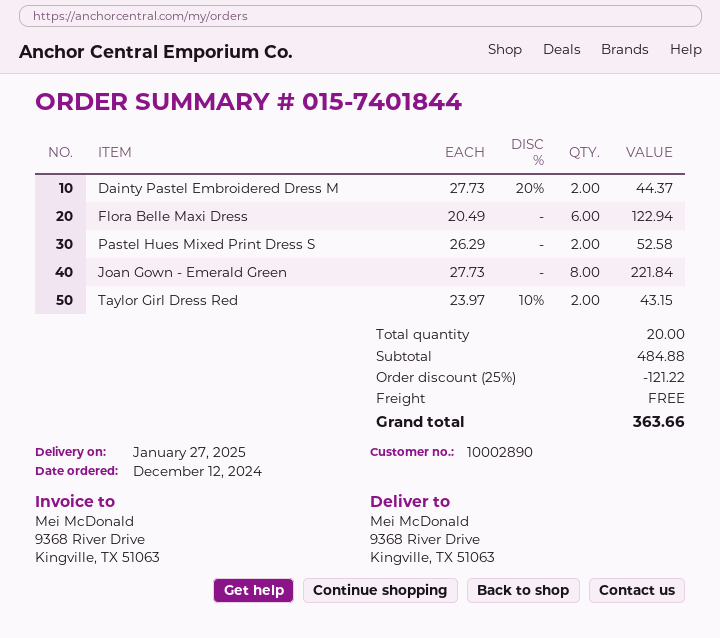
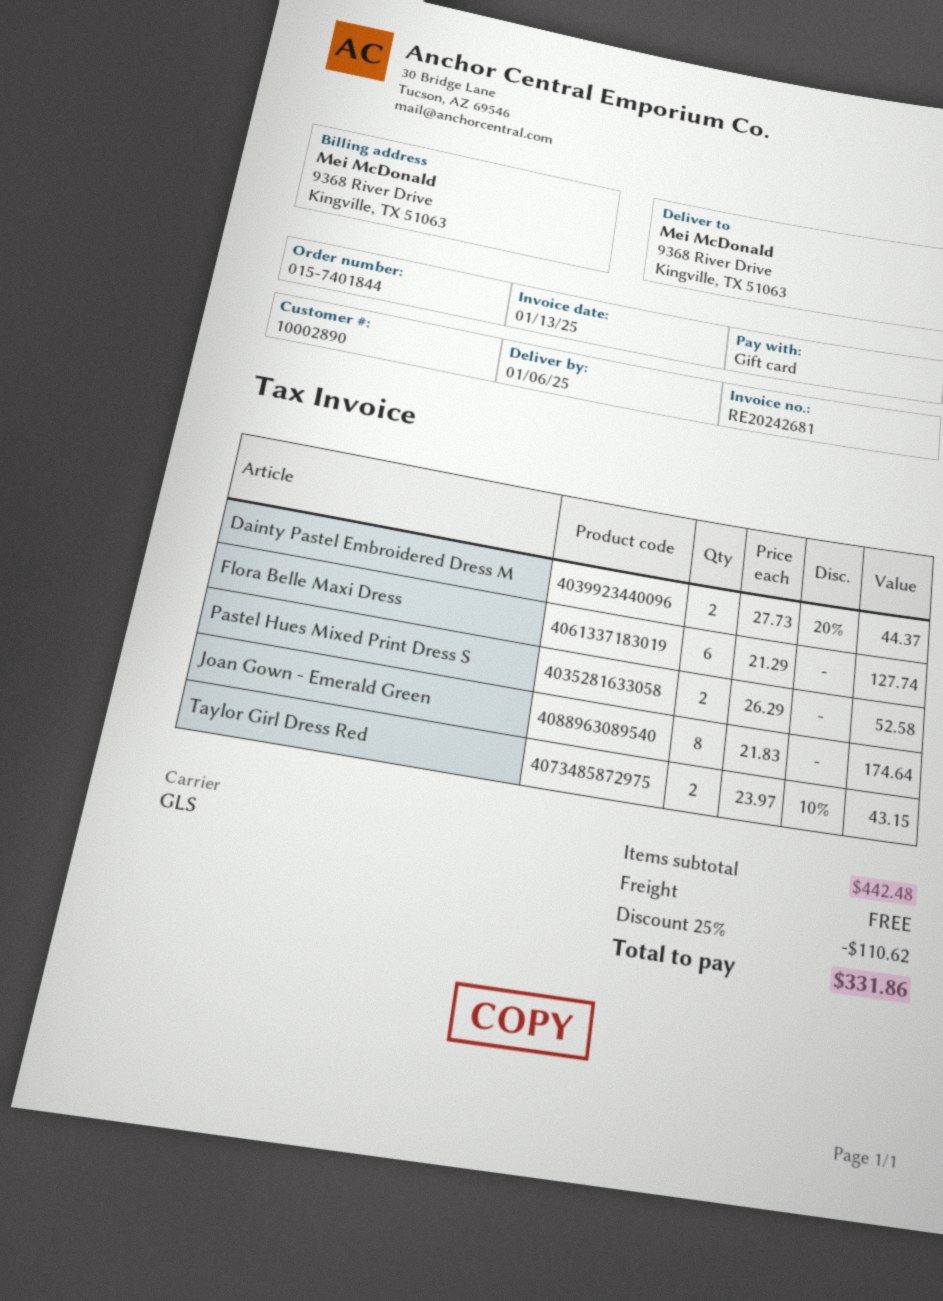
delivery date: 2025-01-27 -> 2025-01-06
Flora Belle Maxi Dress: 6 x 20.49 = 122.94 -> 6 x 21.29 = 127.74
Joan Gown - Emerald Green: 8 x 27.73 = 221.84 -> 8 x 21.83 = 174.64
subtotal: 484.88 -> 442.48
discount: 25% = 121.22 -> 25% = 110.62
total: 363.66 -> 331.86

